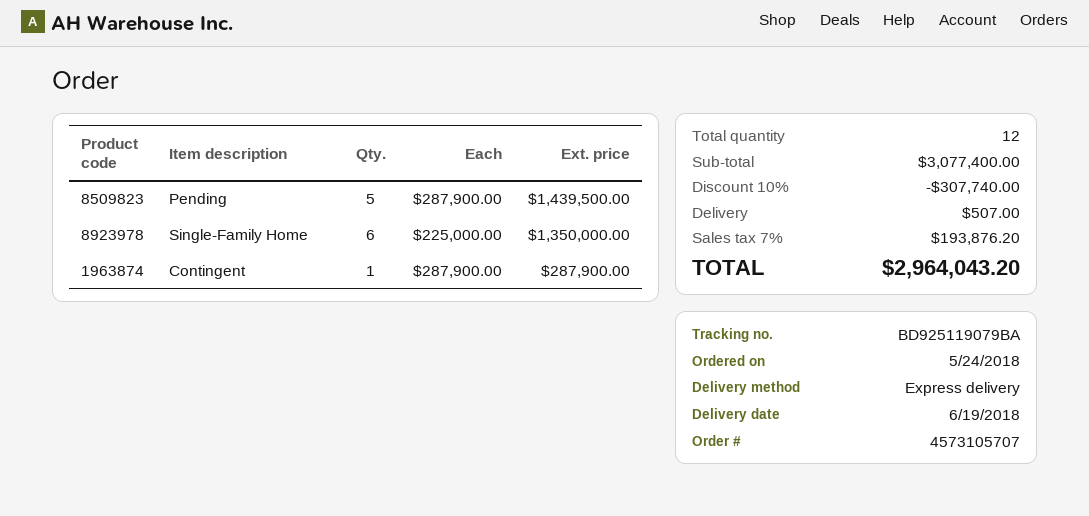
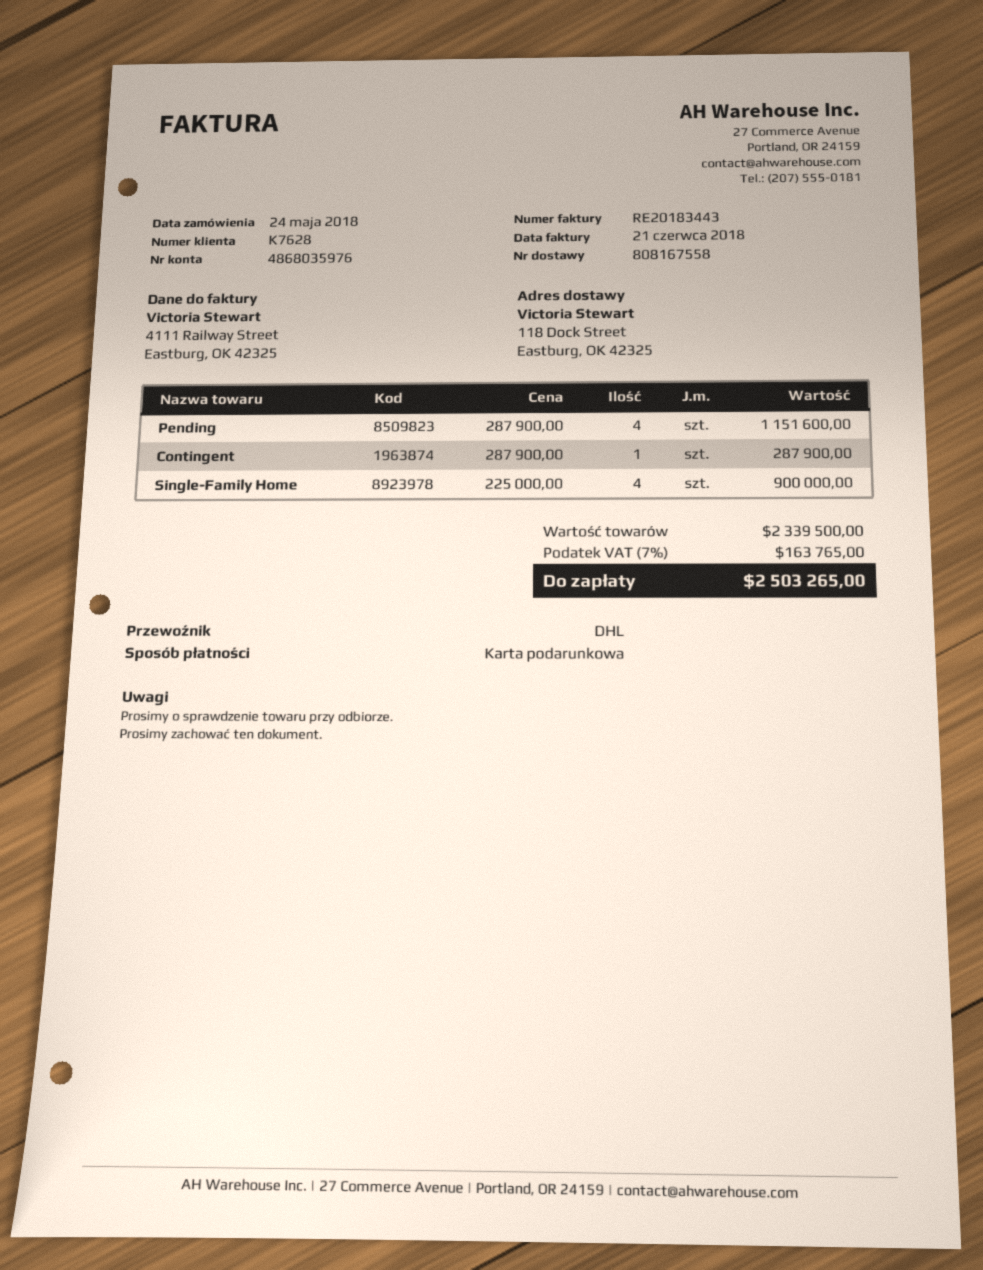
shipping method: express -> DHL
Pending: 5 x 287900.00 = 1439500.00 -> 4 x 287900.00 = 1151600.00
Single-Family Home: 6 x 225000.00 = 1350000.00 -> 4 x 225000.00 = 900000.00
subtotal: 3077400.00 -> 2339500.00
discount: 10% = 307740.00 -> none
shipping: 507.00 -> none
tax: 7% = 193876.20 -> 7% = 163765.00
total: 2964043.20 -> 2503265.00

